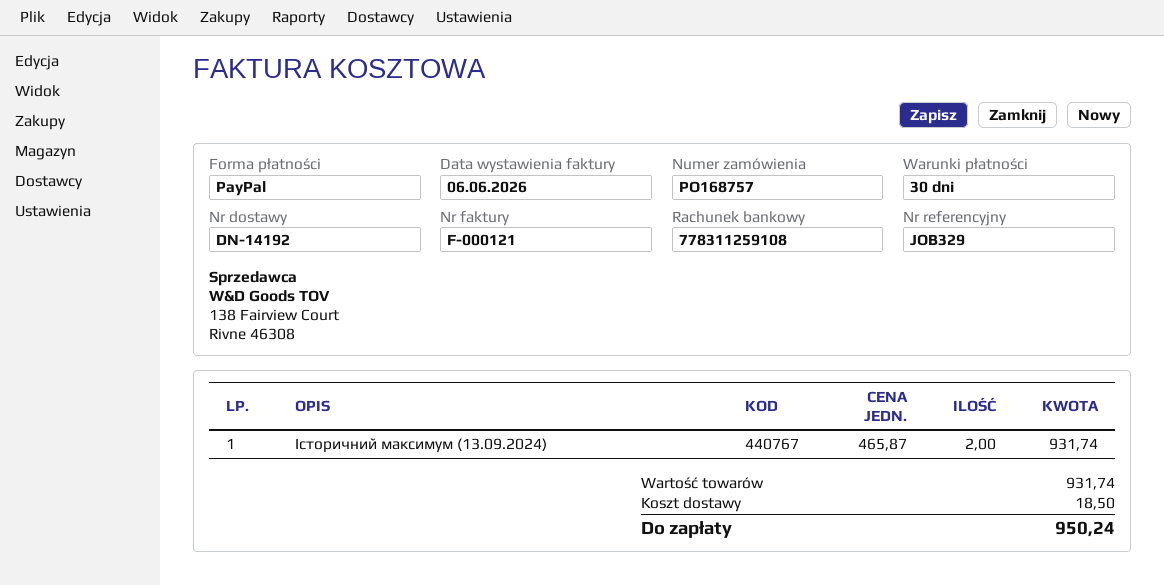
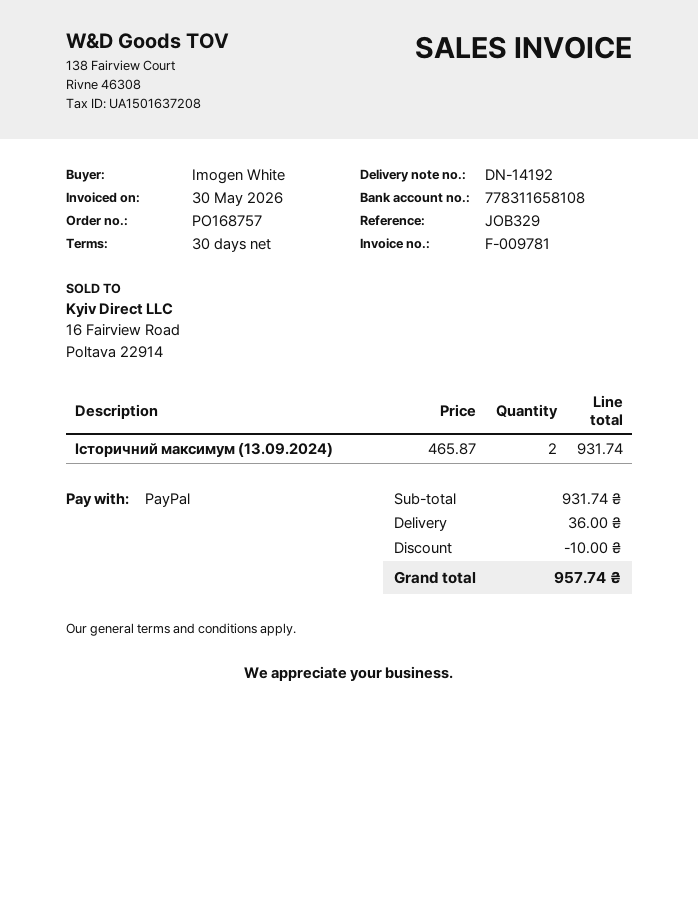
invoice number: F-000121 -> F-009781
invoice date: 2026-06-06 -> 2026-05-30
bank account: 778311259108 -> 778311658108
discount: none -> 10.00
shipping: 18.50 -> 36.00
total: 950.24 -> 957.74

